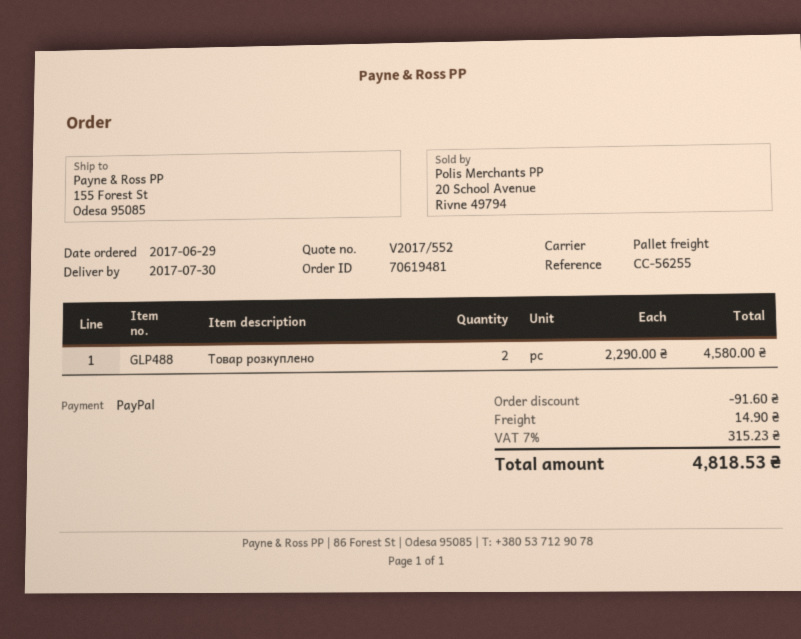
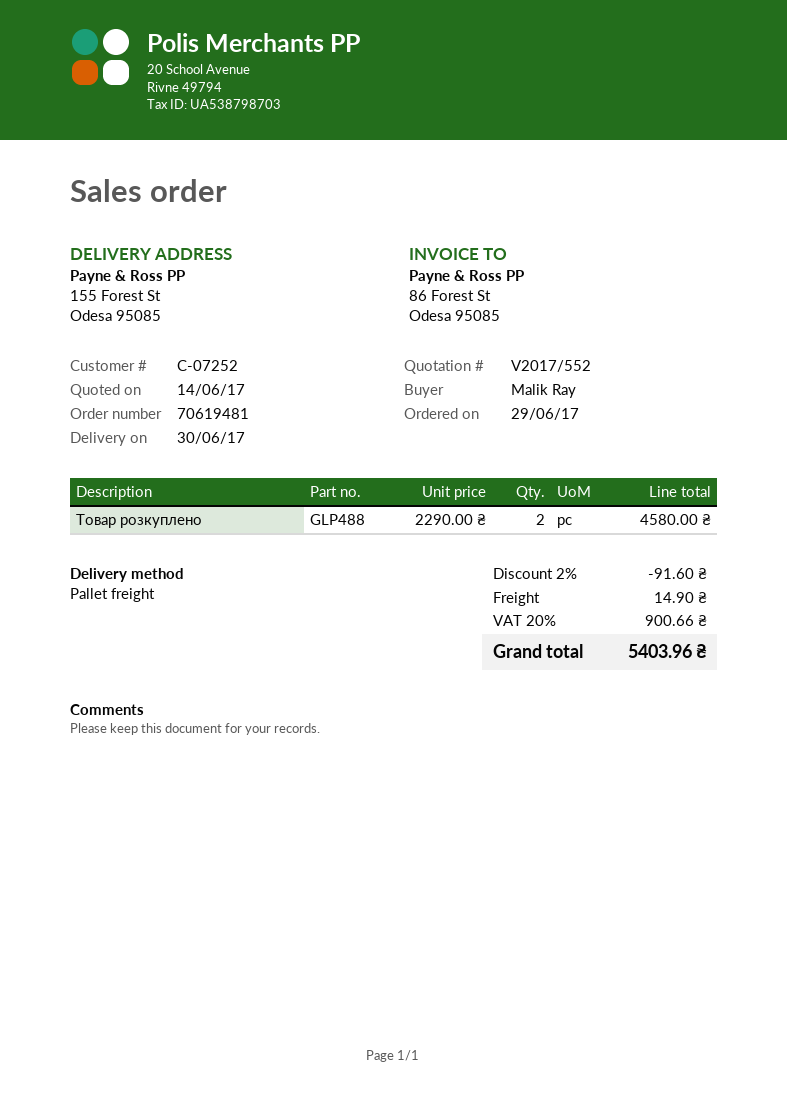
delivery date: 2017-07-30 -> 2017-06-30
tax: 7% = 315.23 -> 20% = 900.66
total: 4818.53 -> 5403.96

